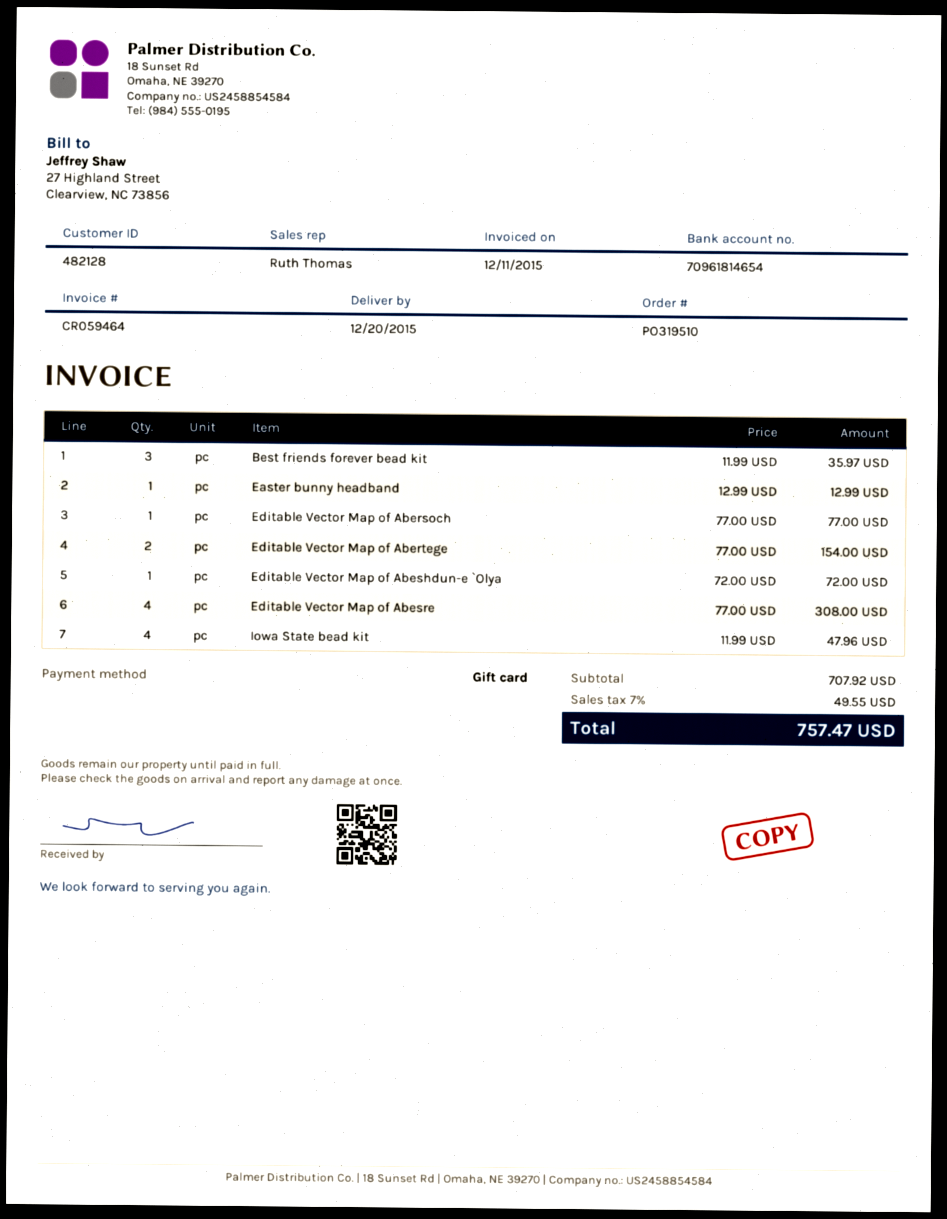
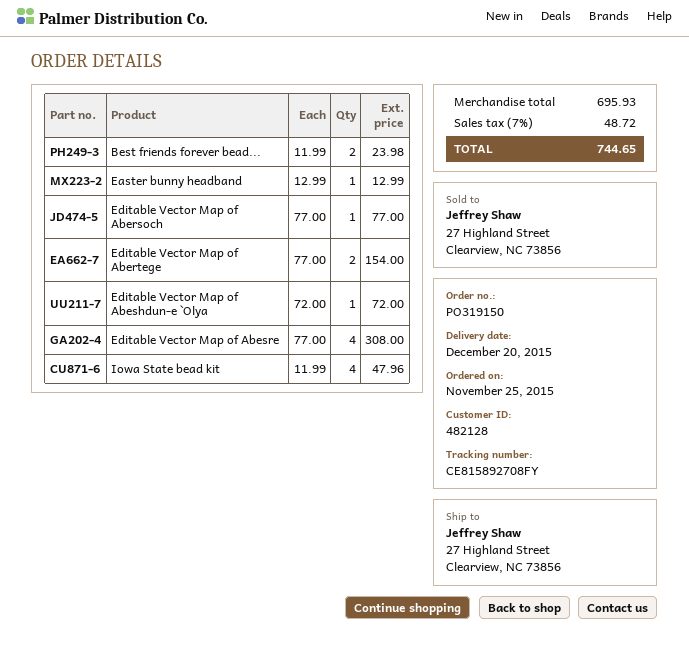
order number: PO319510 -> PO319150
Best friends forever bead kit: 3 x 11.99 = 35.97 -> 2 x 11.99 = 23.98
subtotal: 707.92 -> 695.93
tax: 7% = 49.55 -> 7% = 48.72
total: 757.47 -> 744.65

